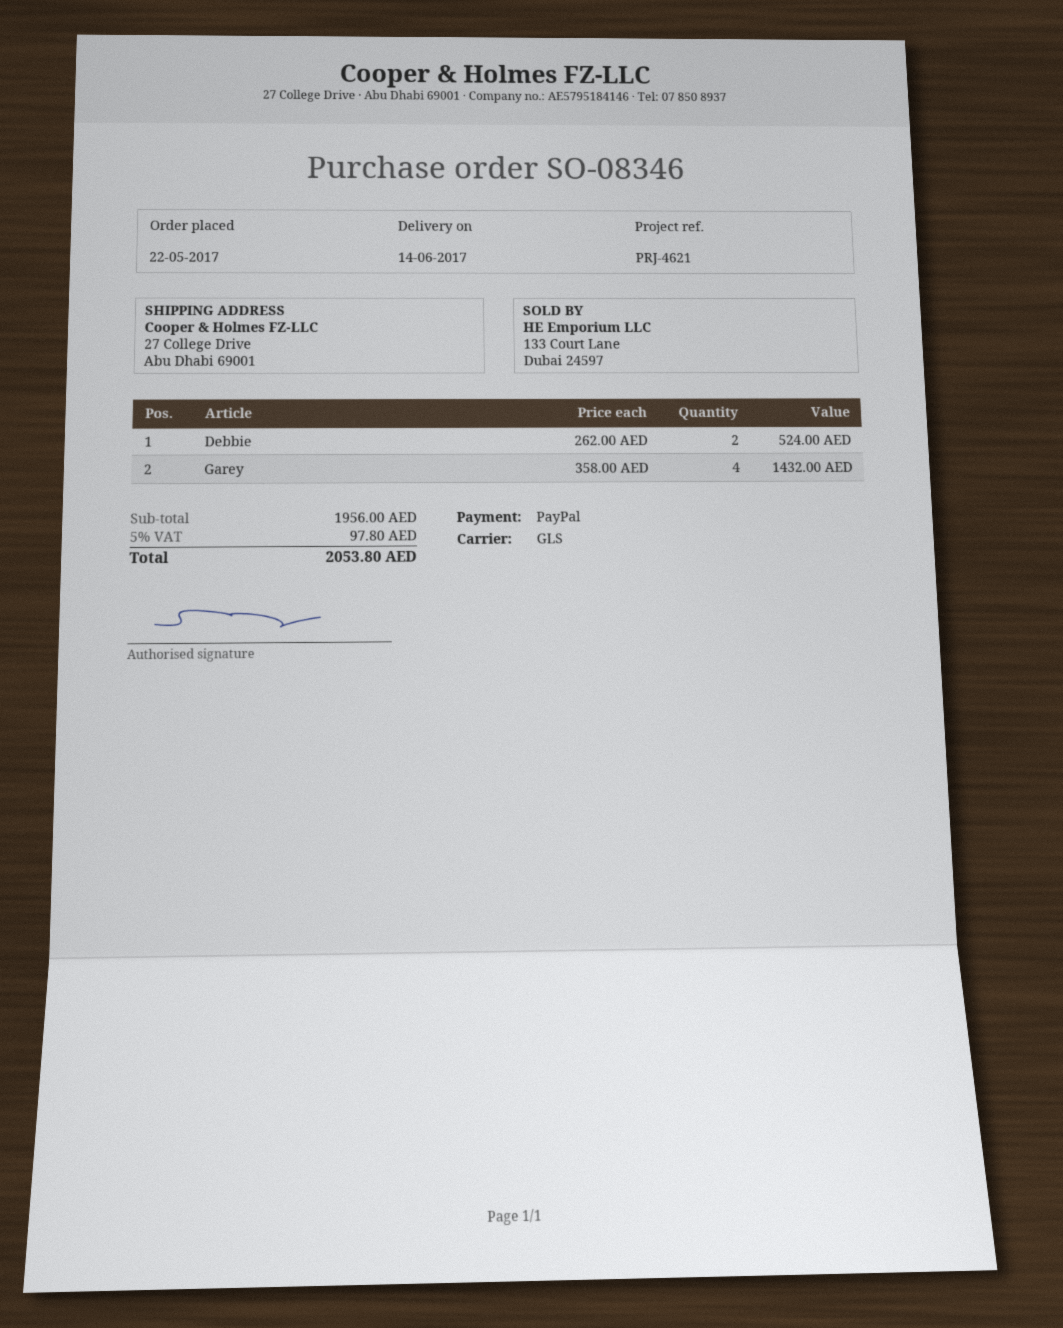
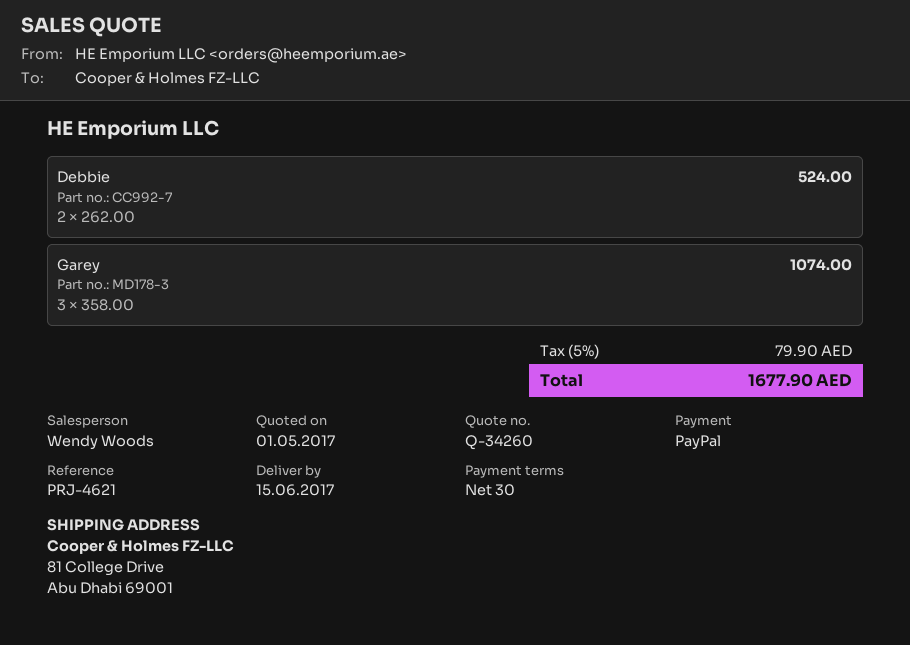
delivery date: 2017-06-14 -> 2017-06-15
ship to: 27 College Drive, Abu Dhabi 69001 -> 81 College Drive, Abu Dhabi 69001
Garey: 4 x 358.00 = 1432.00 -> 3 x 358.00 = 1074.00
tax: 5% = 97.80 -> 5% = 79.90
total: 2053.80 -> 1677.90

